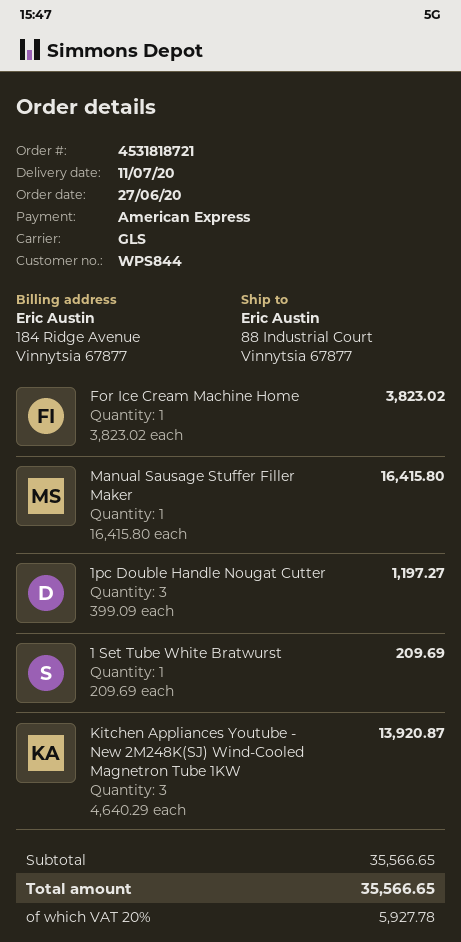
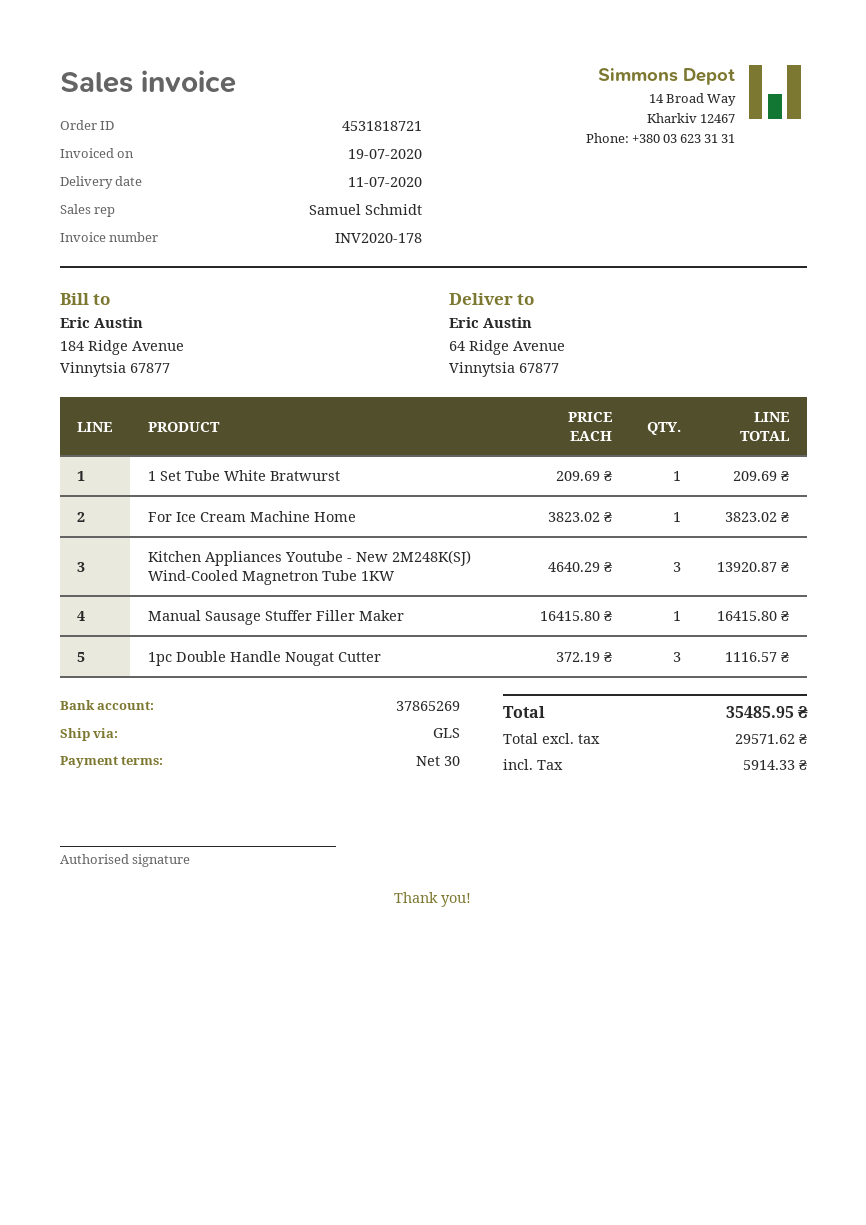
ship to: 88 Industrial Court, Vinnytsia 67877 -> 64 Ridge Avenue, Vinnytsia 67877
1pc Double Handle Nougat Cutter: 3 x 399.09 = 1197.27 -> 3 x 372.19 = 1116.57
tax: 5927.78 -> 5914.33
total: 35566.65 -> 35485.95

